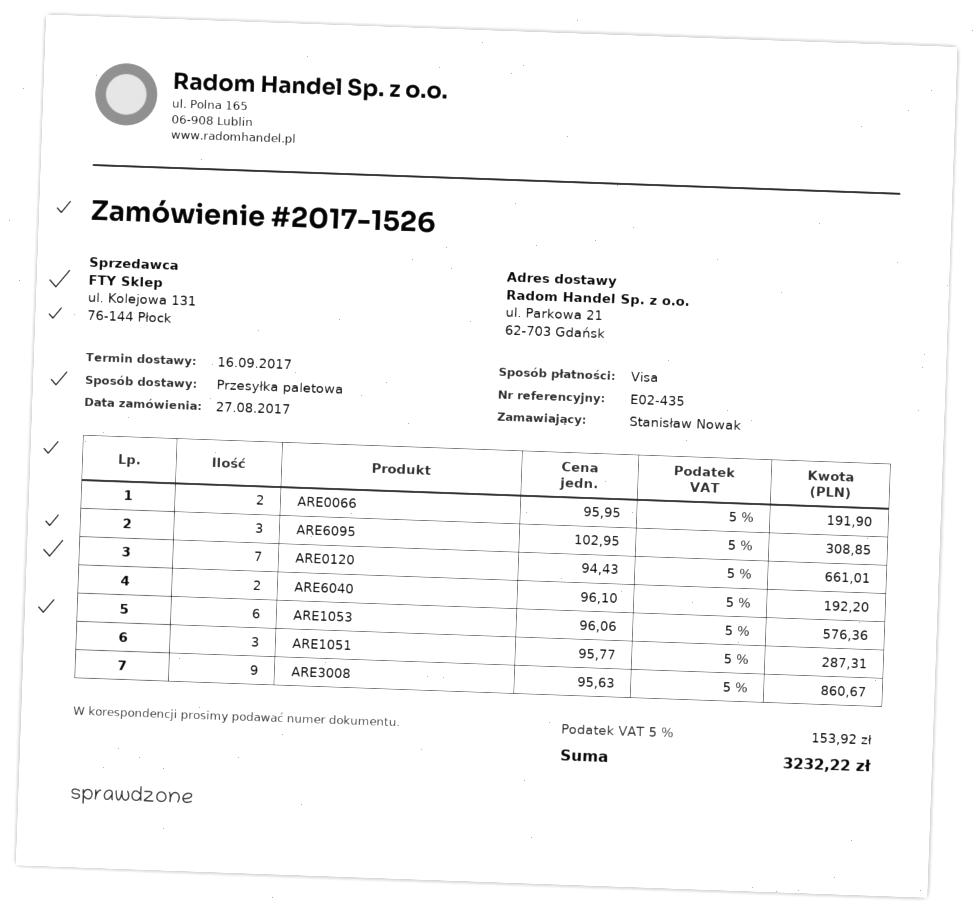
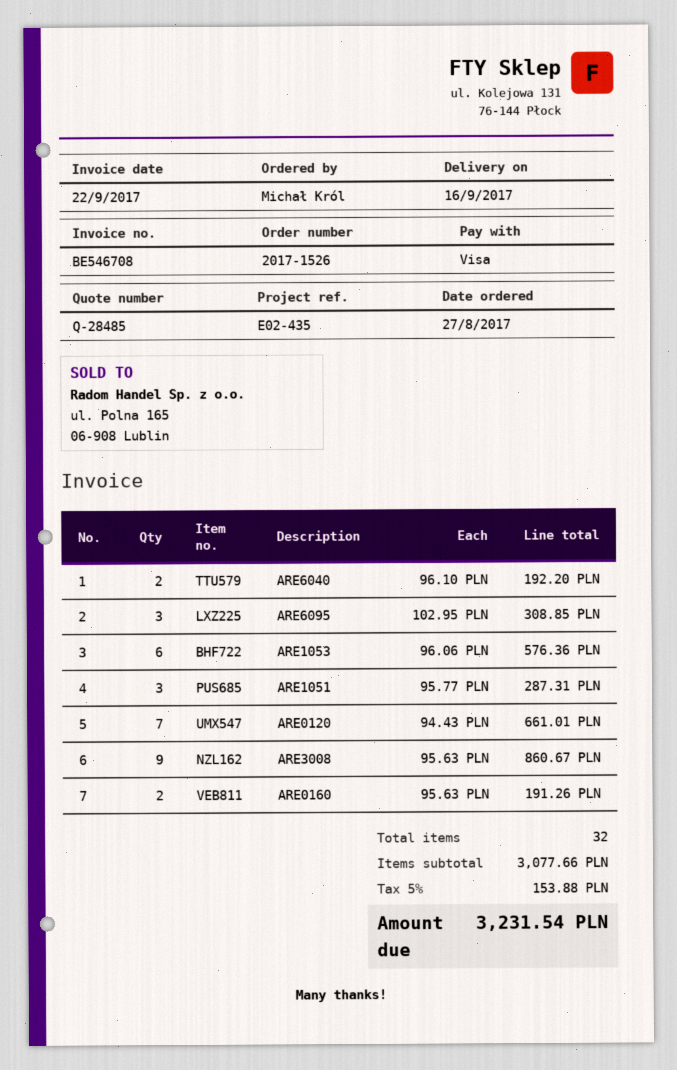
ordered by: Stanisław Nowak -> Michał Król
ARE0066: 2 x 95.95 = 191.90 -> none
ARE0160: none -> 2 x 95.63 = 191.26
tax: 5% = 153.92 -> 5% = 153.88
total: 3232.22 -> 3231.54

